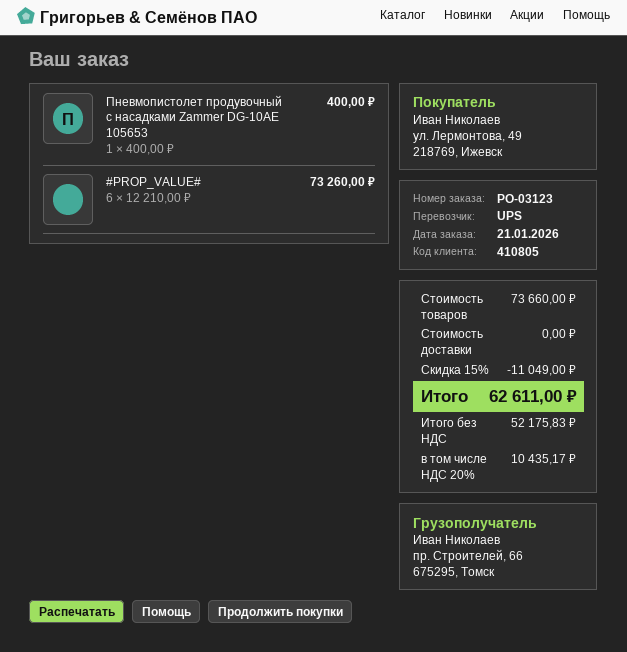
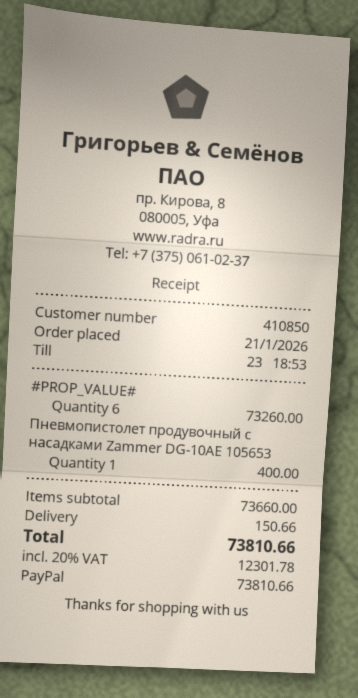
customer number: 410805 -> 410850
discount: 15% = 11049.00 -> none
shipping: 0.00 -> 150.66
tax: 20% = 10435.17 -> 20% = 12301.78
total: 62611.00 -> 73810.66

